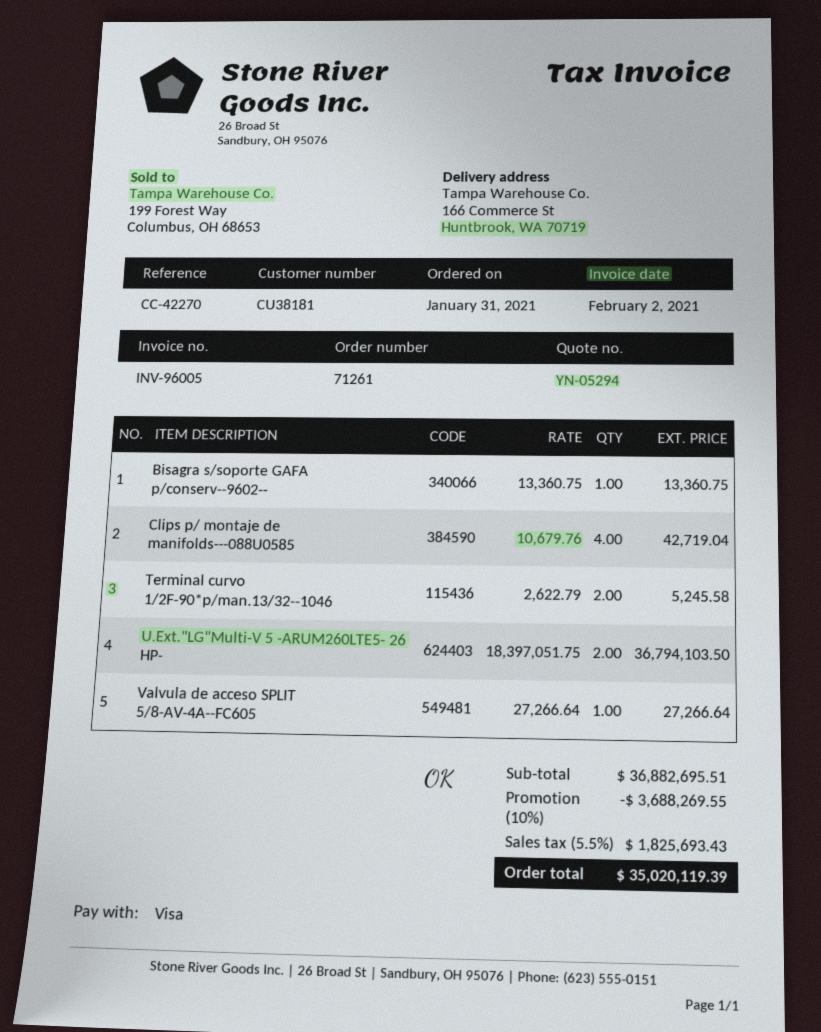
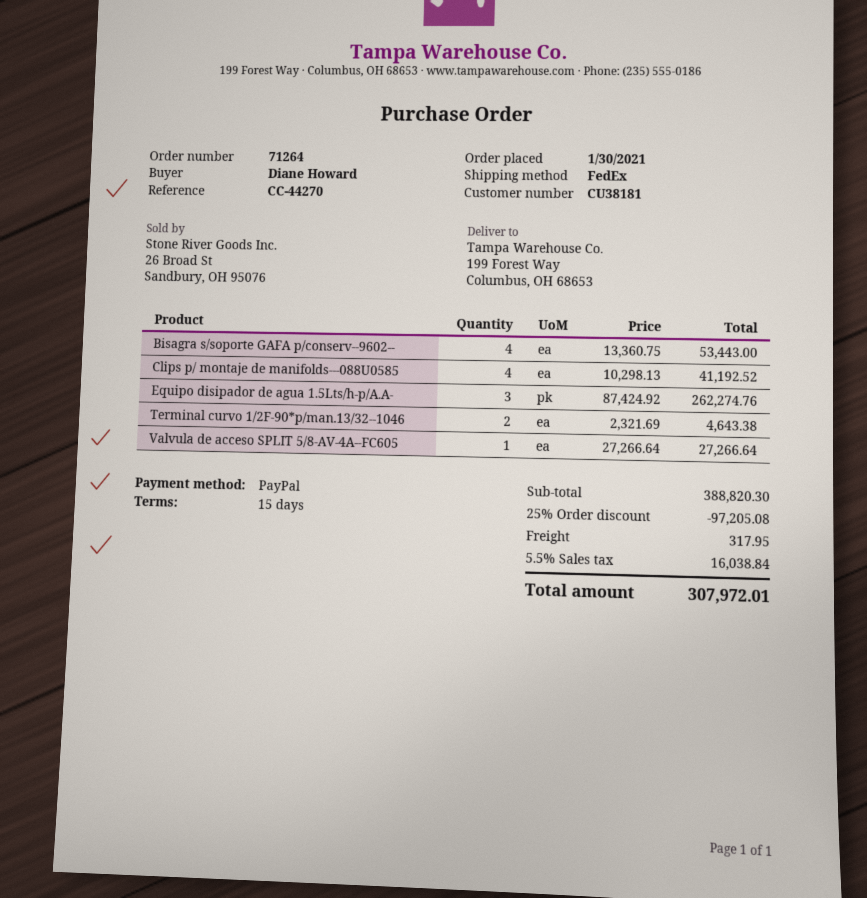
order number: 71261 -> 71264
order date: 2021-01-31 -> 2021-01-30
reference: CC-42270 -> CC-44270
payment method: Visa -> PayPal
ship to: 166 Commerce St, Huntbrook, WA 70719 -> 199 Forest Way, Columbus, OH 68653
Bisagra s/soporte GAFA p/conserv--9602--: 1 x 13360.75 = 13360.75 -> 4 x 13360.75 = 53443.00
Clips p/ montaje de manifolds---088U0585: 4 x 10679.76 = 42719.04 -> 4 x 10298.13 = 41192.52
Terminal curvo 1/2F-90*p/man.13/32--1046: 2 x 2622.79 = 5245.58 -> 2 x 2321.69 = 4643.38
U.Ext."LG"Multi-V 5 -ARUM260LTE5- 26 HP-: 2 x 18397051.75 = 36794103.50 -> none
Equipo disipador de agua 1.5Lts/h-p/A.A-: none -> 3 x 87424.92 = 262274.76
subtotal: 36882695.51 -> 388820.30
discount: 10% = 3688269.55 -> 25% = 97205.08
shipping: none -> 317.95
tax: 5.5% = 1825693.43 -> 5.5% = 16038.84
total: 35020119.39 -> 307972.01

